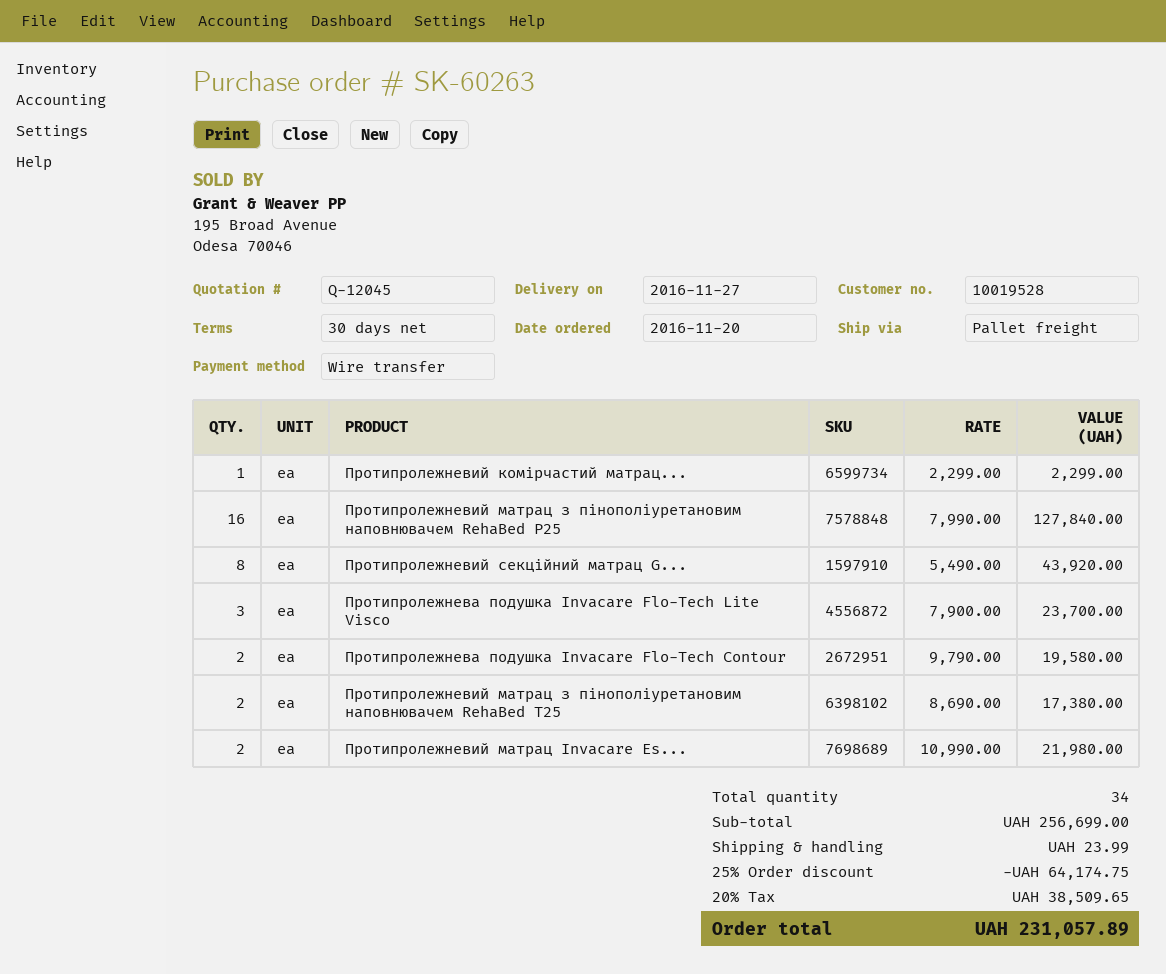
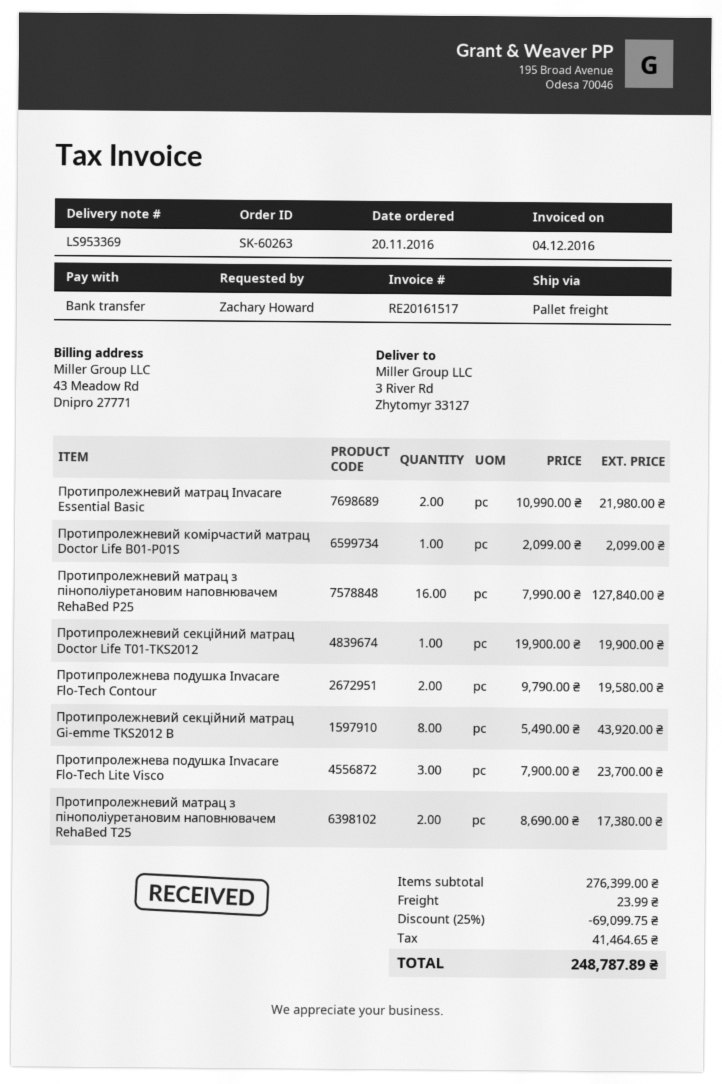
Протипролежневий комірчастий матрац...: 1 x 2299.00 = 2299.00 -> 1 x 2099.00 = 2099.00
Протипролежневий секційний матрац Doctor Life Т01-TKS2012: none -> 1 x 19900.00 = 19900.00
subtotal: 256699.00 -> 276399.00
discount: 25% = 64174.75 -> 25% = 69099.75
tax: 38509.65 -> 41464.65
total: 231057.89 -> 248787.89

